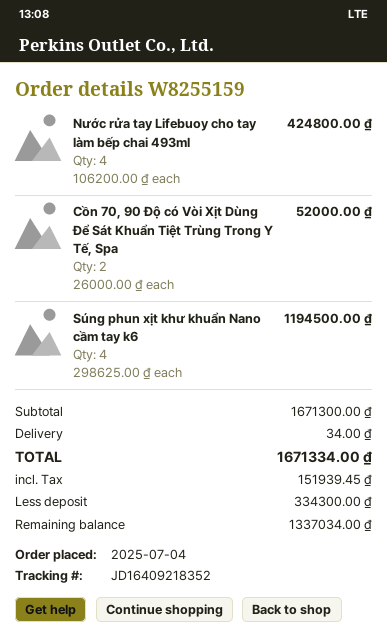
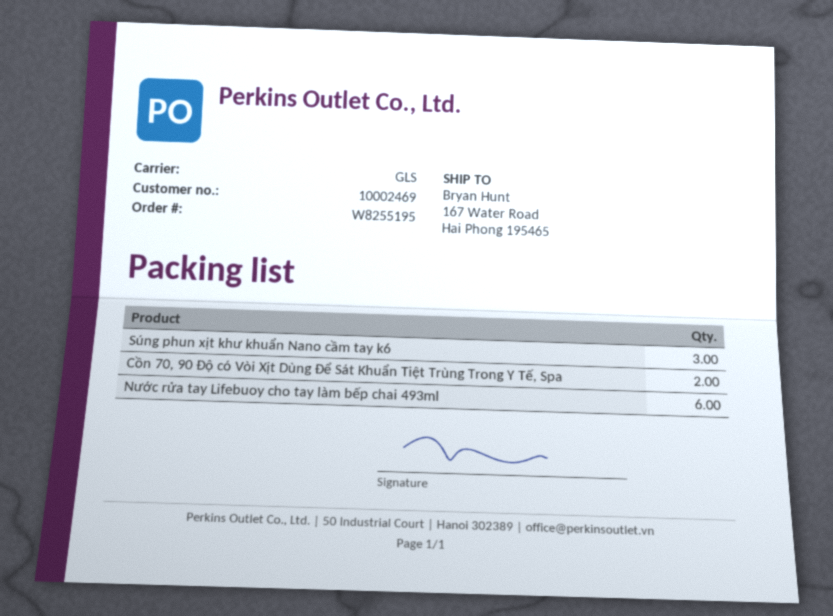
order number: W8255159 -> W8255195
Nước rửa tay Lifebuoy cho tay làm bếp chai 493ml: 4 -> 6
Súng phun xịt khư khuẩn Nano cầm tay k6: 4 -> 3

